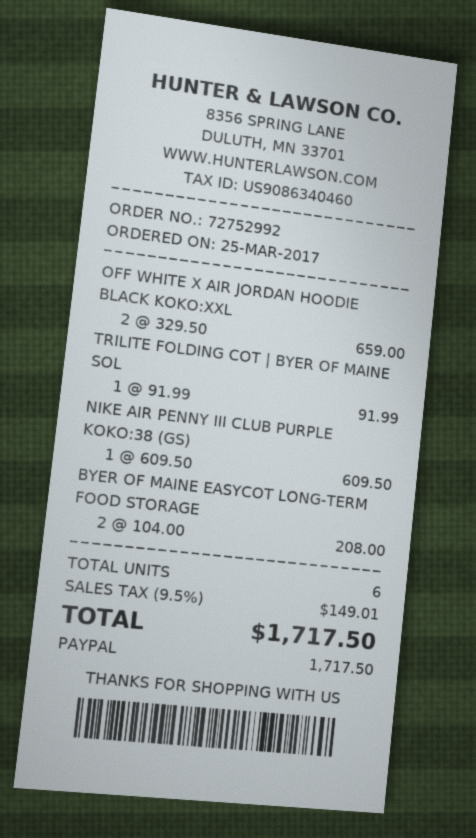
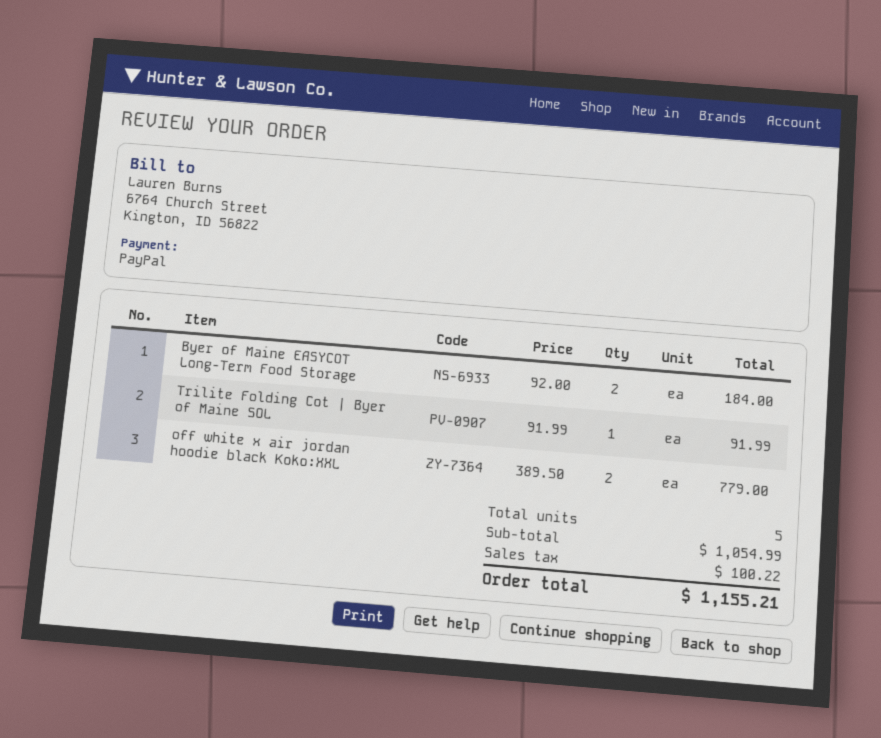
OFF WHITE X AIR JORDAN HOODIE BLACK KOKO:XXL: 2 x 329.50 = 659.00 -> 2 x 389.50 = 779.00
NIKE AIR PENNY III CLUB PURPLE KOKO:38 (GS): 1 x 609.50 = 609.50 -> none
BYER OF MAINE EASYCOT LONG-TERM FOOD STORAGE: 2 x 104.00 = 208.00 -> 2 x 92.00 = 184.00
total quantity: 6 -> 5
tax: 149.01 -> 100.22
total: 1717.50 -> 1155.21

